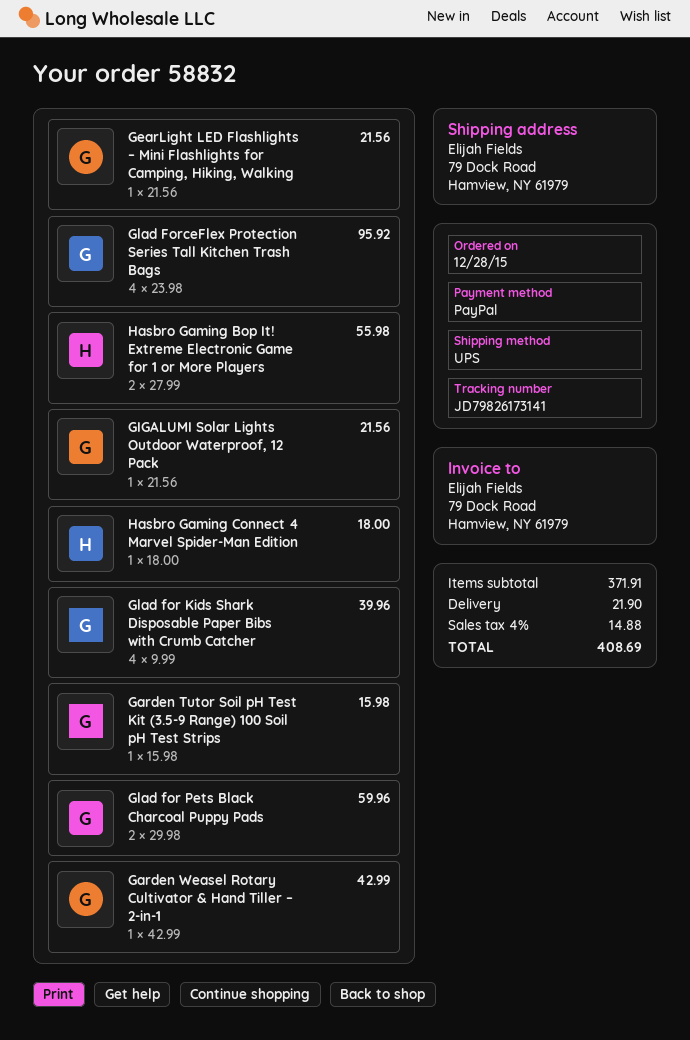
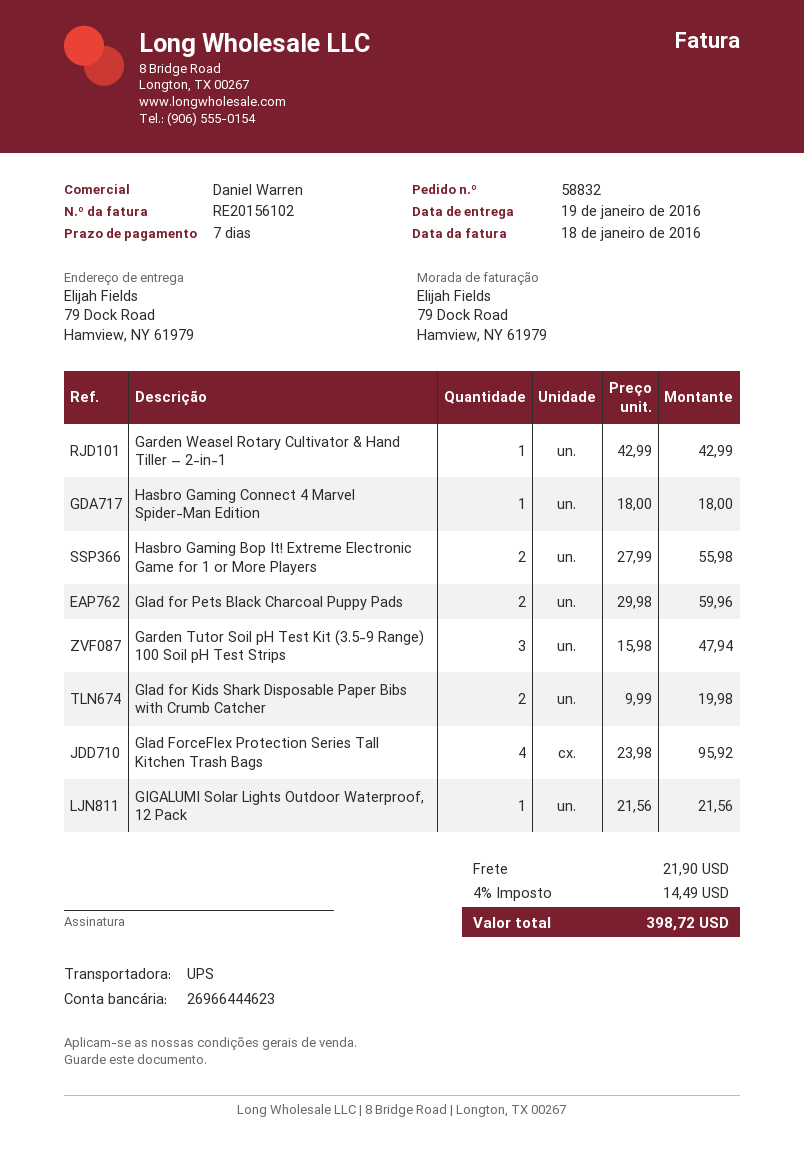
GearLight LED Flashlights – Mini Flashlights for Camping, Hiking, Walking: 1 x 21.56 = 21.56 -> none
Glad for Kids Shark Disposable Paper Bibs with Crumb Catcher: 4 x 9.99 = 39.96 -> 2 x 9.99 = 19.98
Garden Tutor Soil pH Test Kit (3.5-9 Range) 100 Soil pH Test Strips: 1 x 15.98 = 15.98 -> 3 x 15.98 = 47.94
tax: 4% = 14.88 -> 4% = 14.49
total: 408.69 -> 398.72

